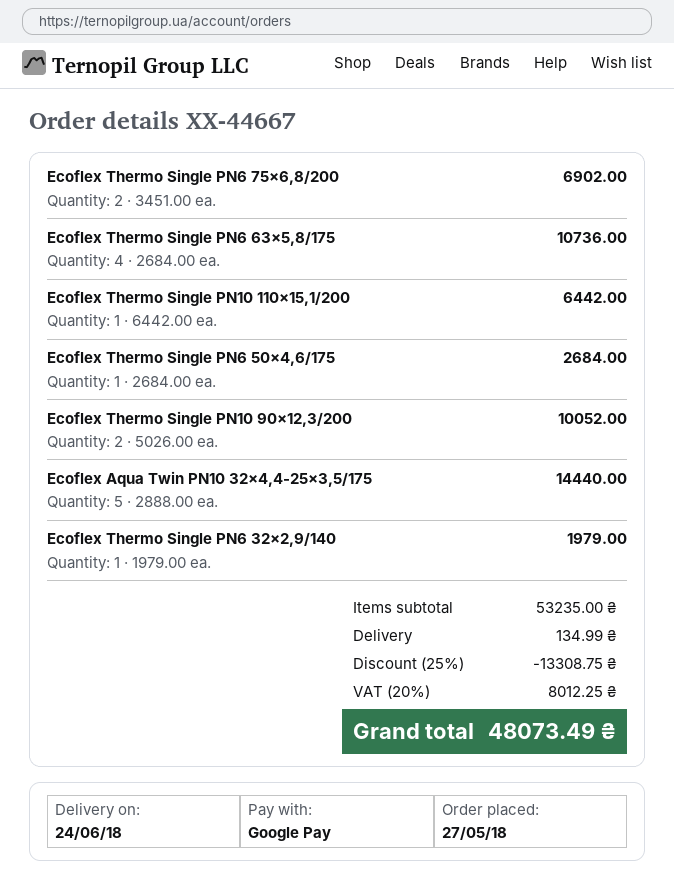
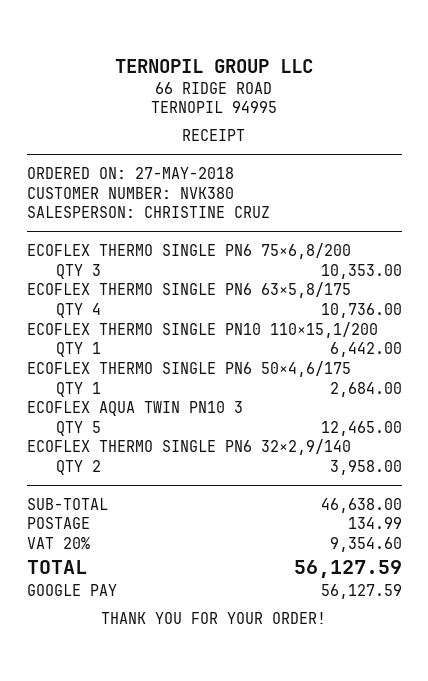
Ecoflex Thermo Single PN6 75×6,8/200: 2 for 6902.00 -> 3 for 10353.00
Ecoflex Thermo Single PN10 90×12,3/200: 2 for 10052.00 -> none
Ecoflex Aqua Twin PN10 32×4,4-25×3,5/175: 5 for 14440.00 -> 5 for 12465.00
Ecoflex Thermo Single PN6 32×2,9/140: 1 for 1979.00 -> 2 for 3958.00
subtotal: 53235.00 -> 46638.00
discount: 25% = 13308.75 -> none
tax: 20% = 8012.25 -> 20% = 9354.60
total: 48073.49 -> 56127.59

